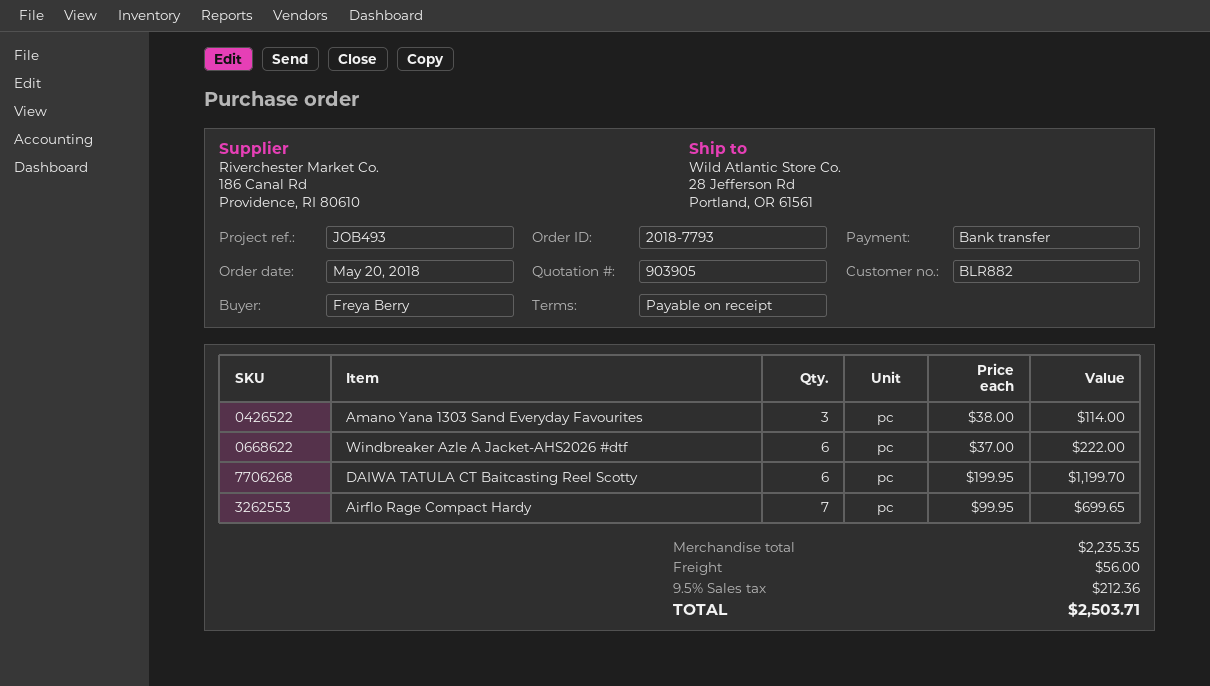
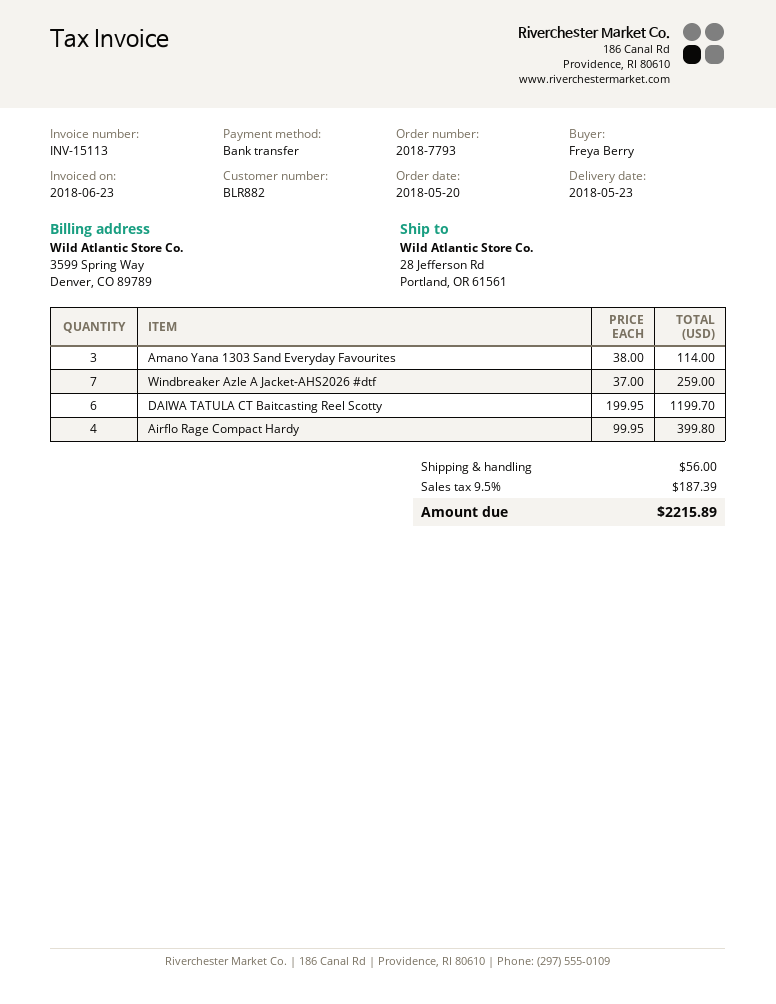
Windbreaker Azle A Jacket-AHS2026 #dtf: 6 x 37.00 = 222.00 -> 7 x 37.00 = 259.00
Airflo Rage Compact Hardy: 7 x 99.95 = 699.65 -> 4 x 99.95 = 399.80
tax: 9.5% = 212.36 -> 9.5% = 187.39
total: 2503.71 -> 2215.89

